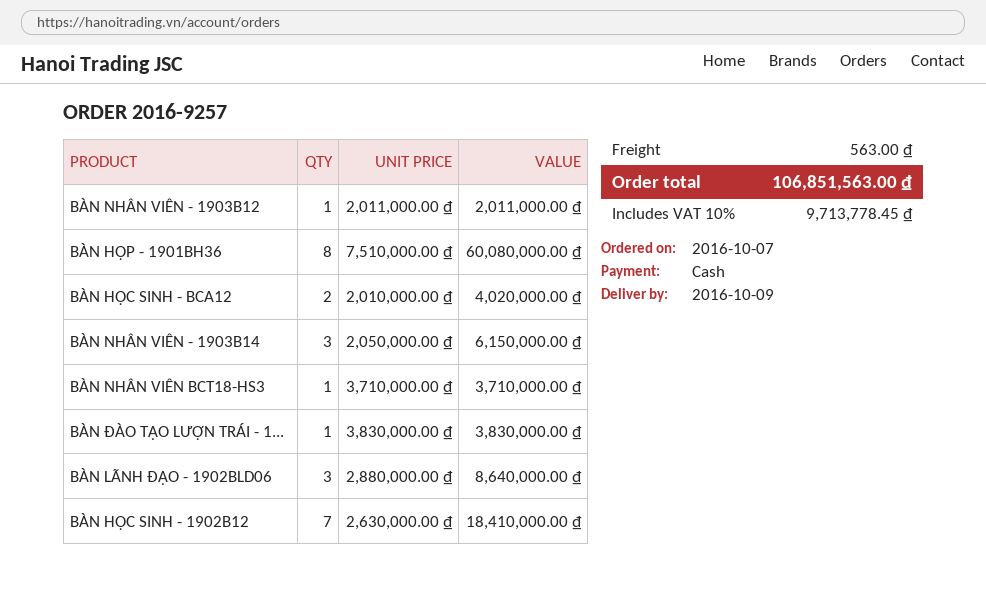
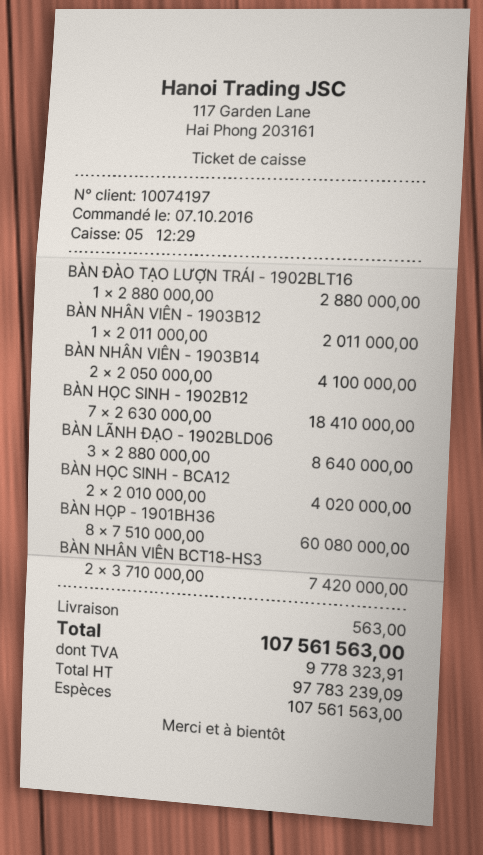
BÀN NHÂN VIÊN - 1903B14: 3 x 2050000.00 = 6150000.00 -> 2 x 2050000.00 = 4100000.00
BÀN NHÂN VIÊN BCT18-HS3: 1 x 3710000.00 = 3710000.00 -> 2 x 3710000.00 = 7420000.00
BÀN ĐÀO TẠO LƯỢN TRÁI - 1...: 1 x 3830000.00 = 3830000.00 -> 1 x 2880000.00 = 2880000.00
tax: 9713778.45 -> 9778323.91
total: 106851563.00 -> 107561563.00

